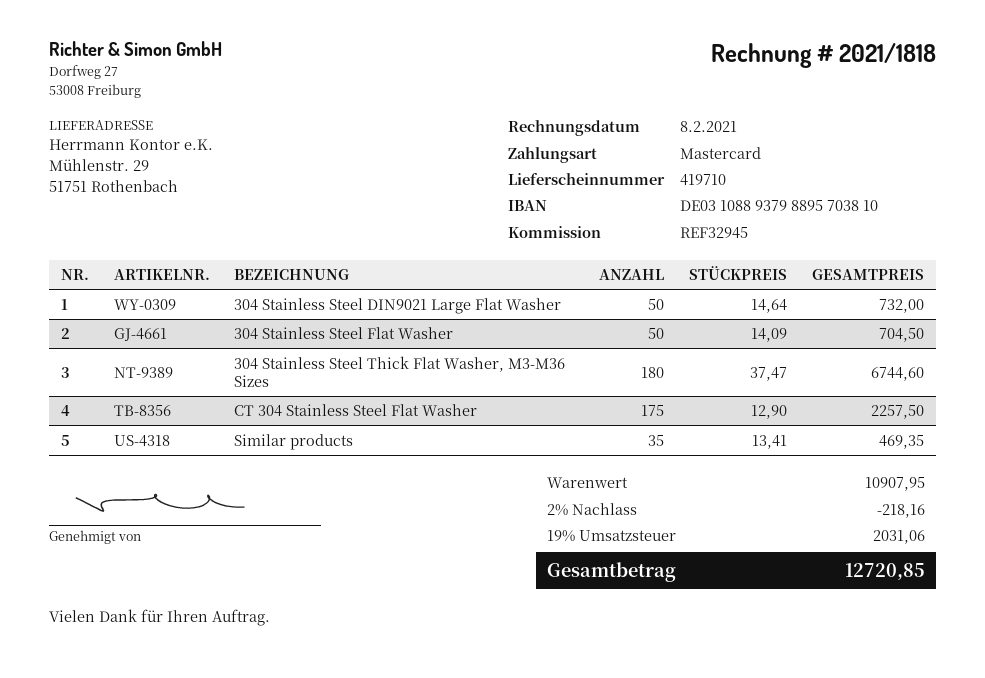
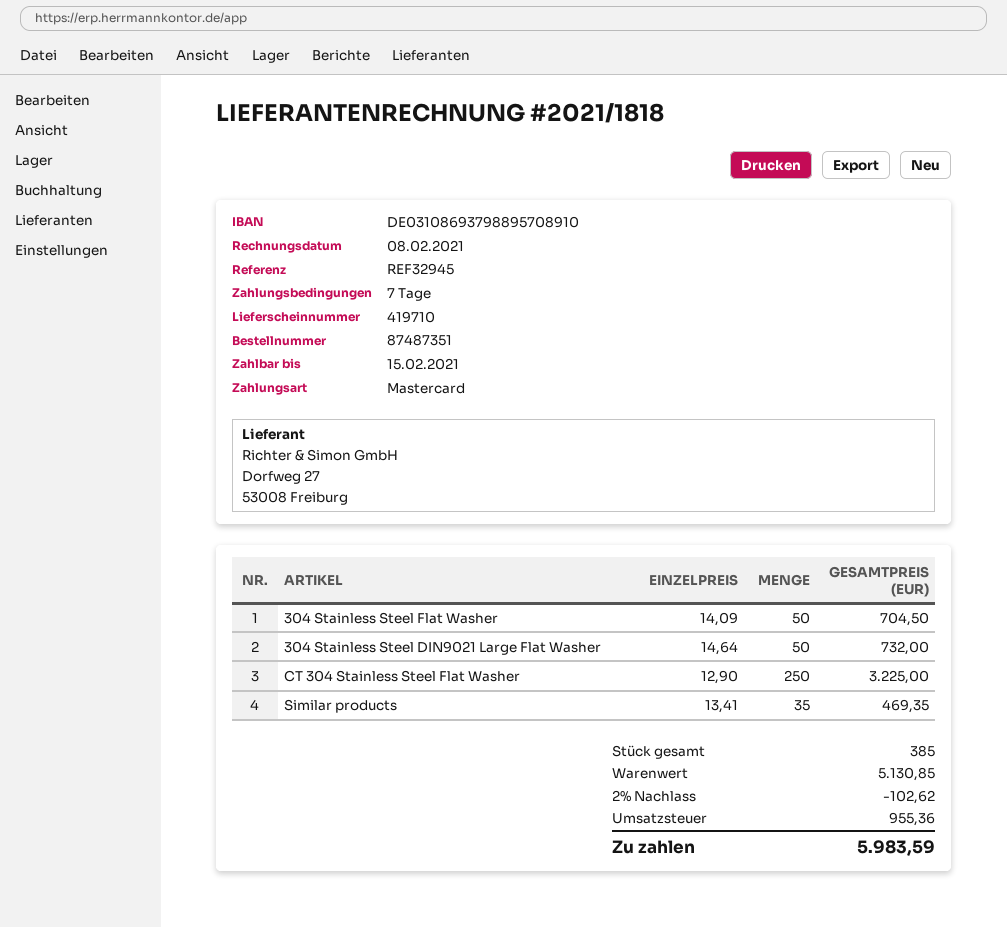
bank account: DE03108893798895703810 -> DE03108693798895708910
304 Stainless Steel Thick Flat Washer, M3-M36 Sizes: 180 x 37.47 = 6744.60 -> none
CT 304 Stainless Steel Flat Washer: 175 x 12.90 = 2257.50 -> 250 x 12.90 = 3225.00
subtotal: 10907.95 -> 5130.85
discount: 2% = 218.16 -> 2% = 102.62
tax: 2031.06 -> 955.36
total: 12720.85 -> 5983.59

